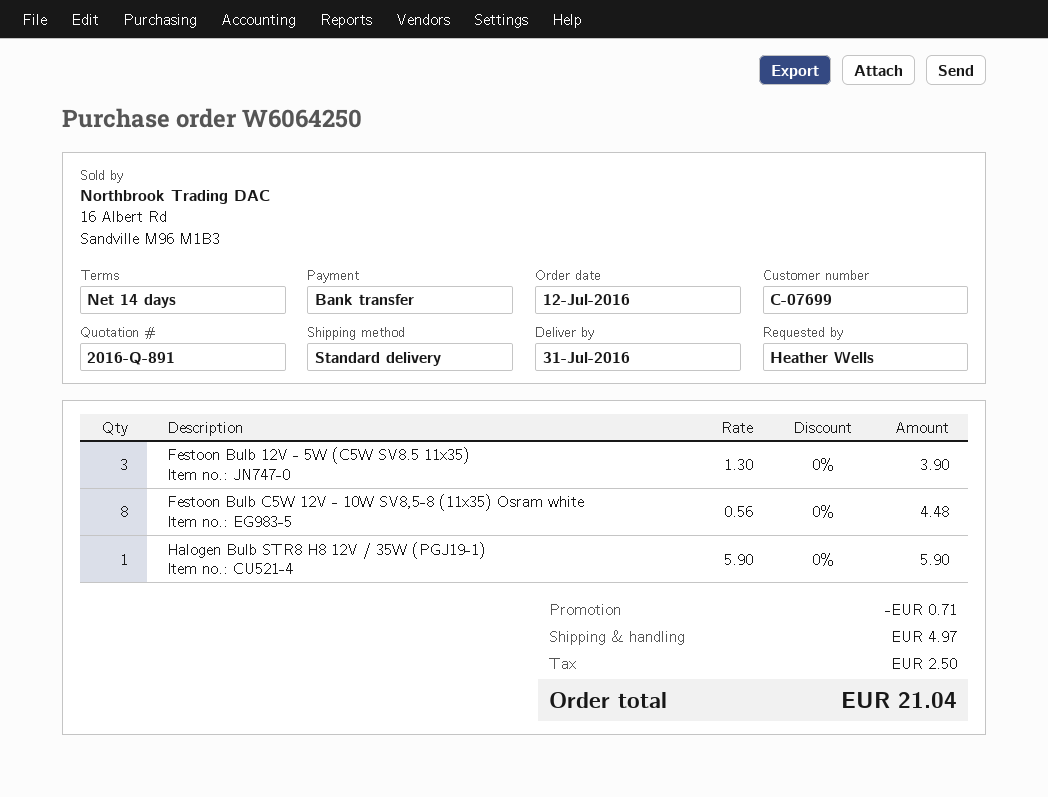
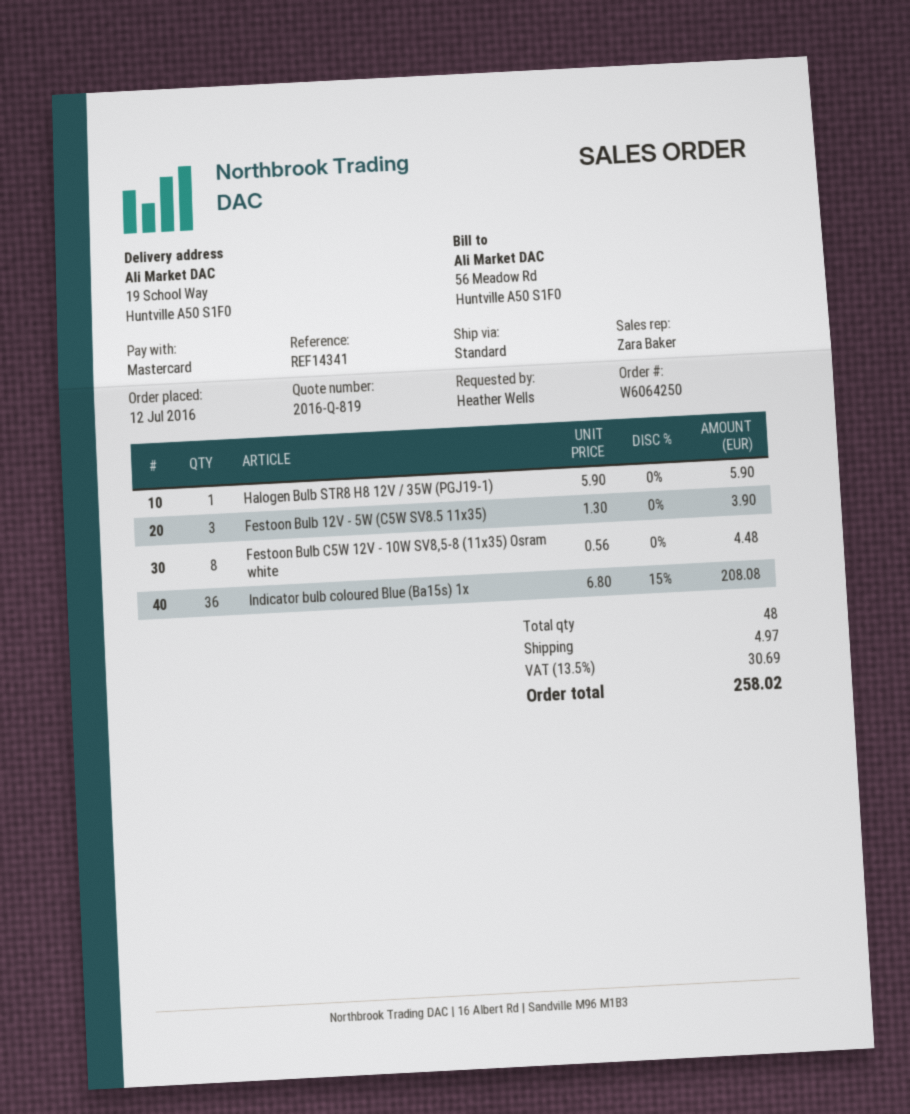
quote number: 2016-Q-891 -> 2016-Q-819
payment method: bank transfer -> Mastercard
Indicator bulb coloured Blue (Ba15s) 1x: none -> 36 x 6.80 - 15% = 208.08
discount: 0.71 -> none
tax: 2.50 -> 30.69
total: 21.04 -> 258.02

